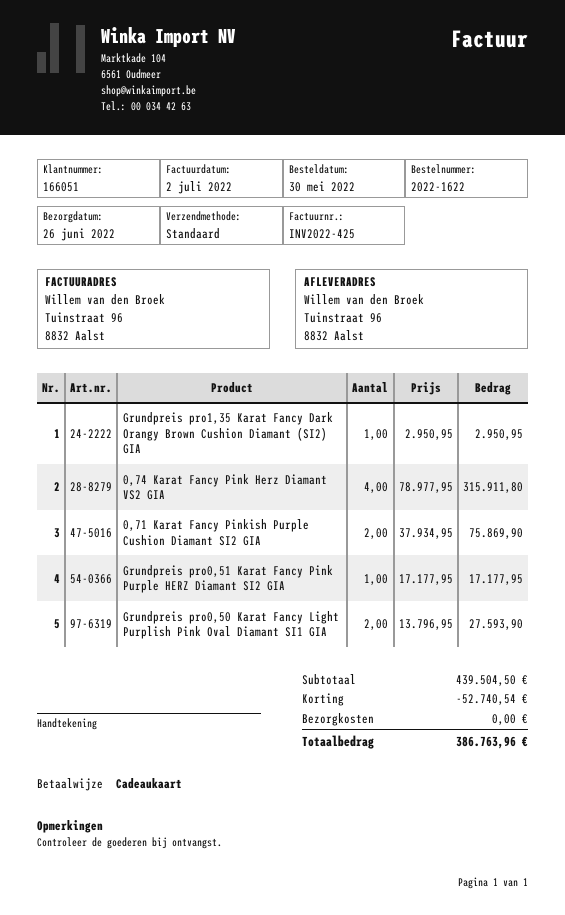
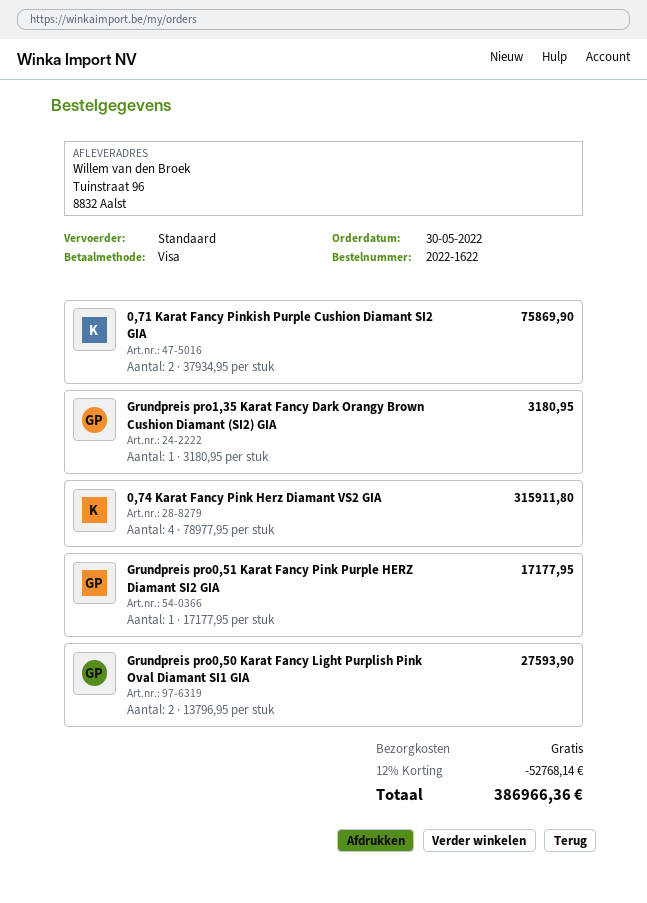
payment method: gift card -> Visa
Grundpreis pro1,35 Karat Fancy Dark Orangy Brown Cushion Diamant (SI2) GIA: 1 x 2950.95 = 2950.95 -> 1 x 3180.95 = 3180.95
discount: 52740.54 -> 52768.14
total: 386763.96 -> 386966.36

